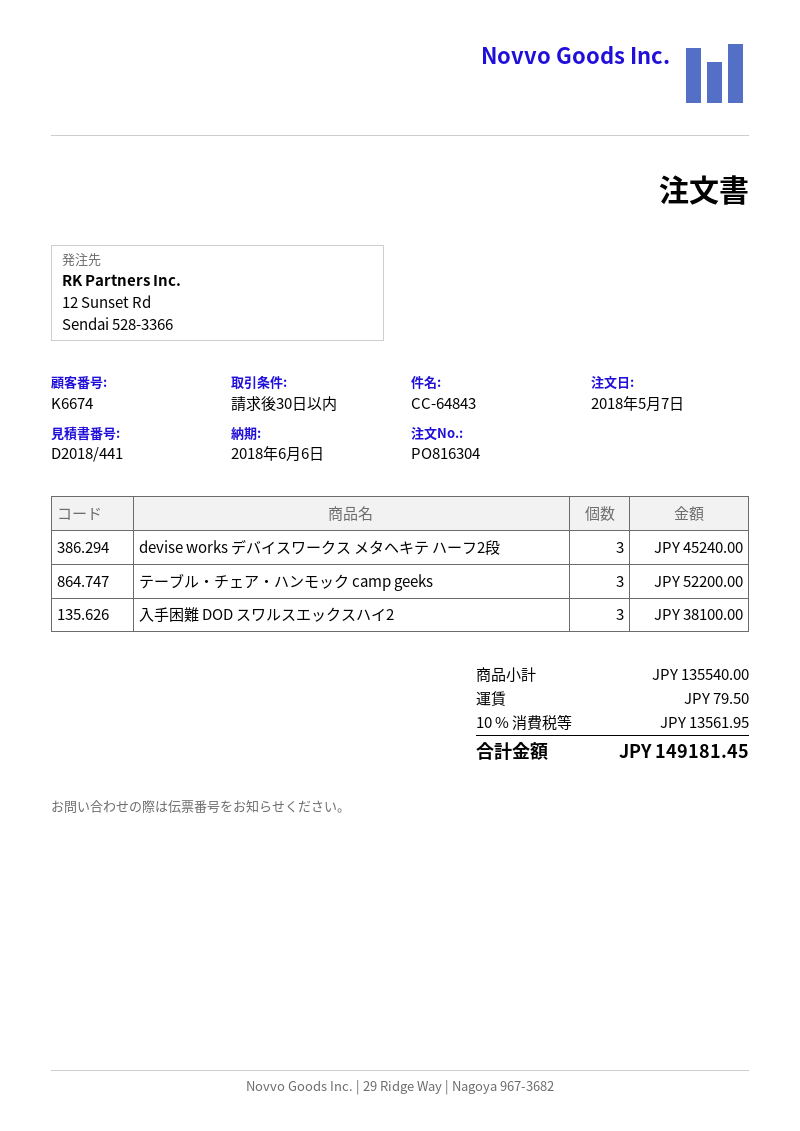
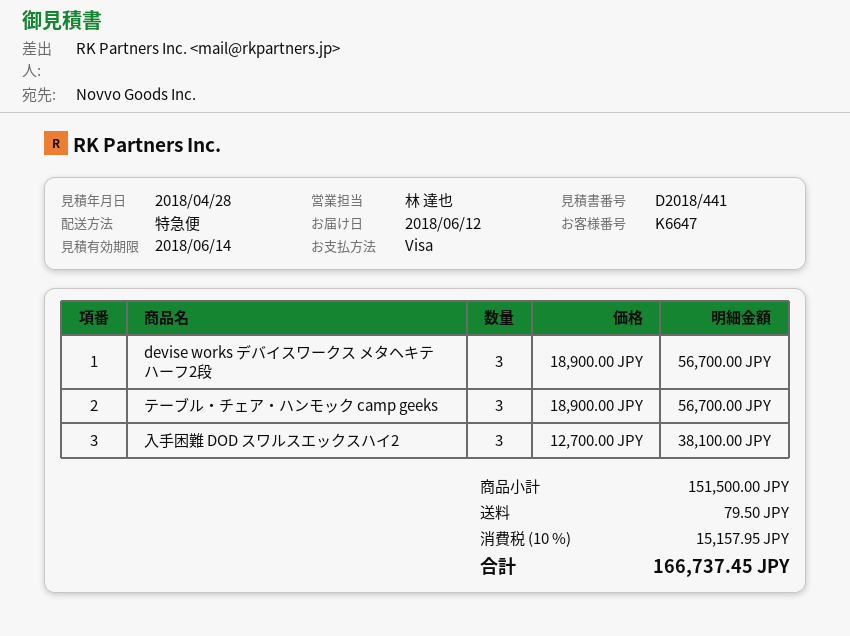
delivery date: 2018-06-06 -> 2018-06-12
customer number: K6674 -> K6647
devise works デバイスワークス メタヘキテ ハーフ2段: 3 for 45240.00 -> 3 for 56700.00
テーブル・チェア・ハンモック camp geeks: 3 for 52200.00 -> 3 for 56700.00
subtotal: 135540.00 -> 151500.00
tax: 10% = 13561.95 -> 10% = 15157.95
total: 149181.45 -> 166737.45

